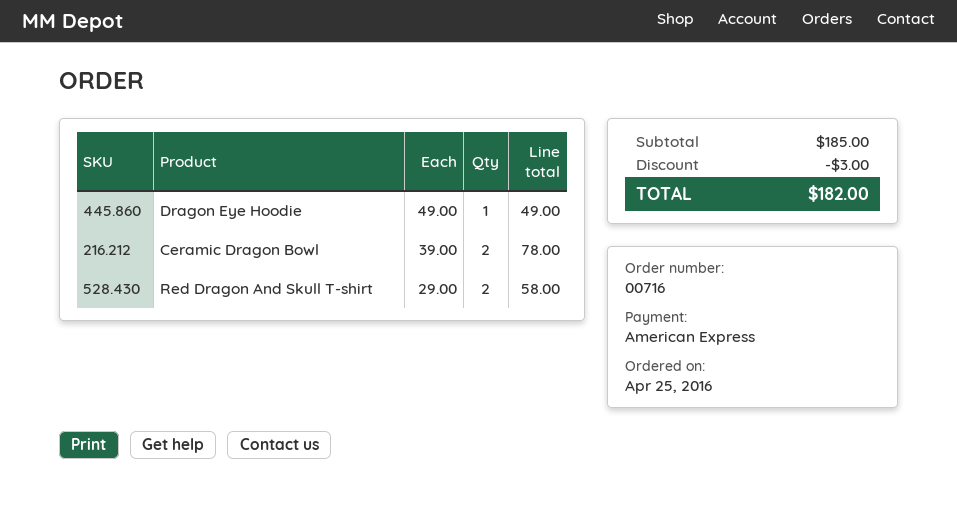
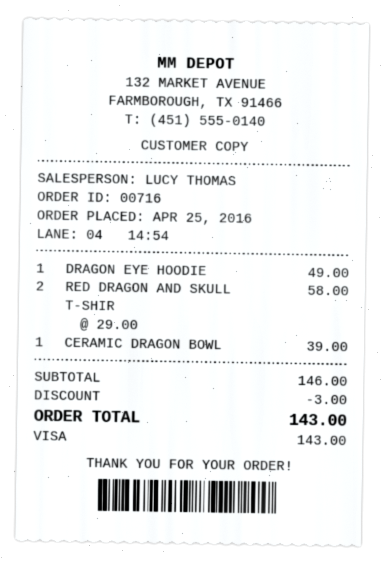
payment method: American Express -> Visa
Ceramic Dragon Bowl: 2 x 39.00 = 78.00 -> 1 x 39.00 = 39.00
subtotal: 185.00 -> 146.00
total: 182.00 -> 143.00

